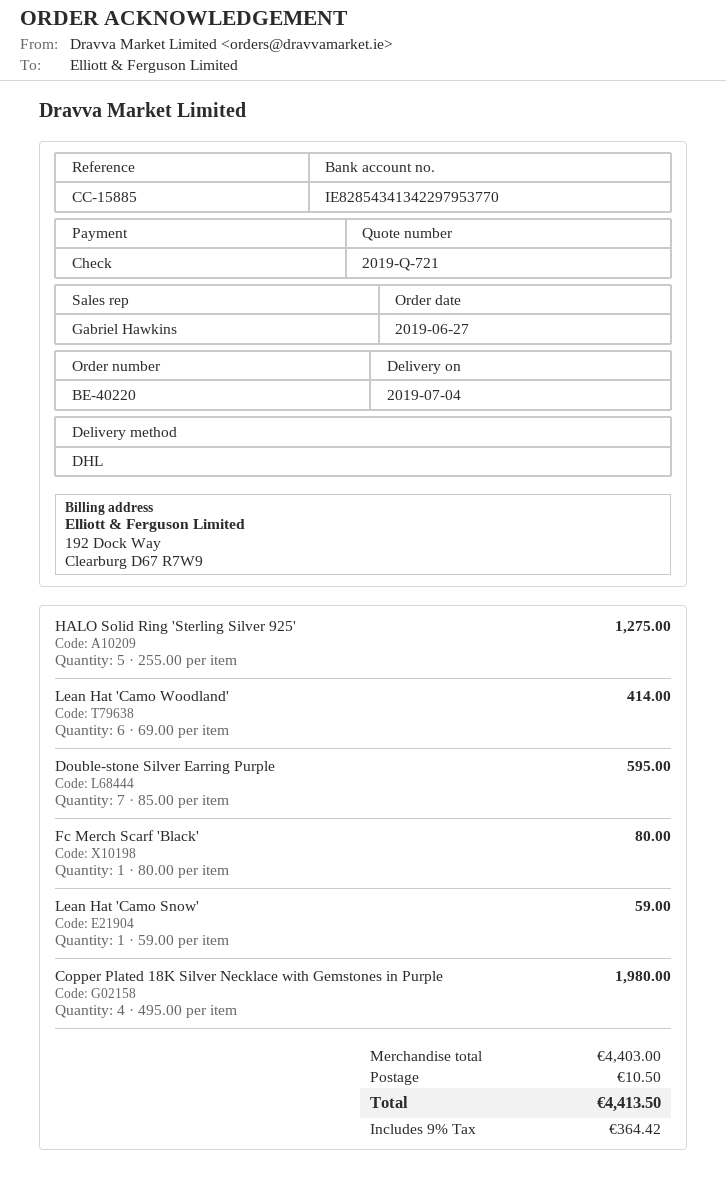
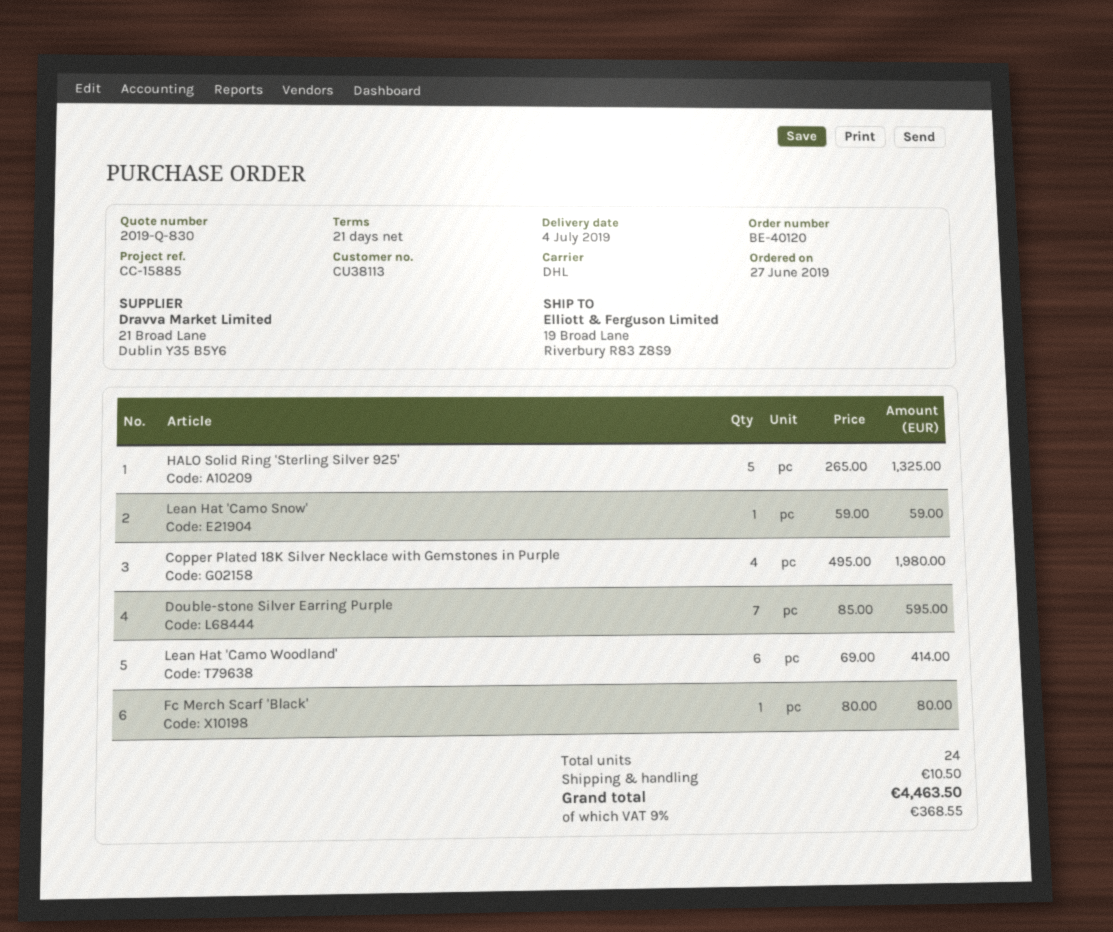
quote number: 2019-Q-721 -> 2019-Q-830
order number: BE-40220 -> BE-40120
HALO Solid Ring 'Sterling Silver 925': 5 x 255.00 = 1275.00 -> 5 x 265.00 = 1325.00
tax: 9% = 364.42 -> 9% = 368.55
total: 4413.50 -> 4463.50

